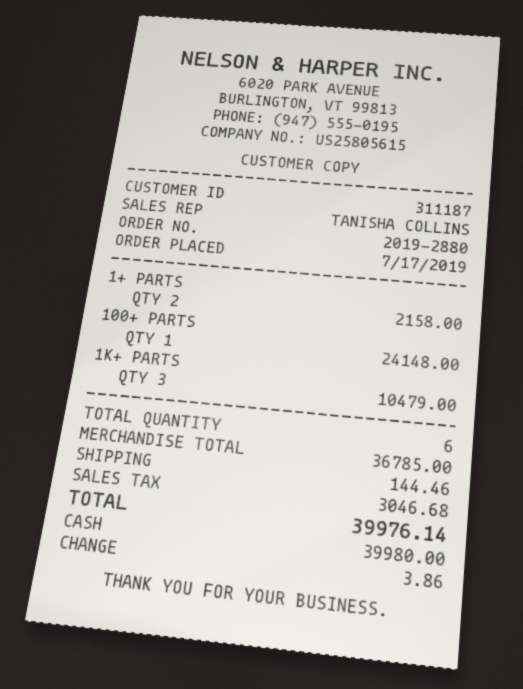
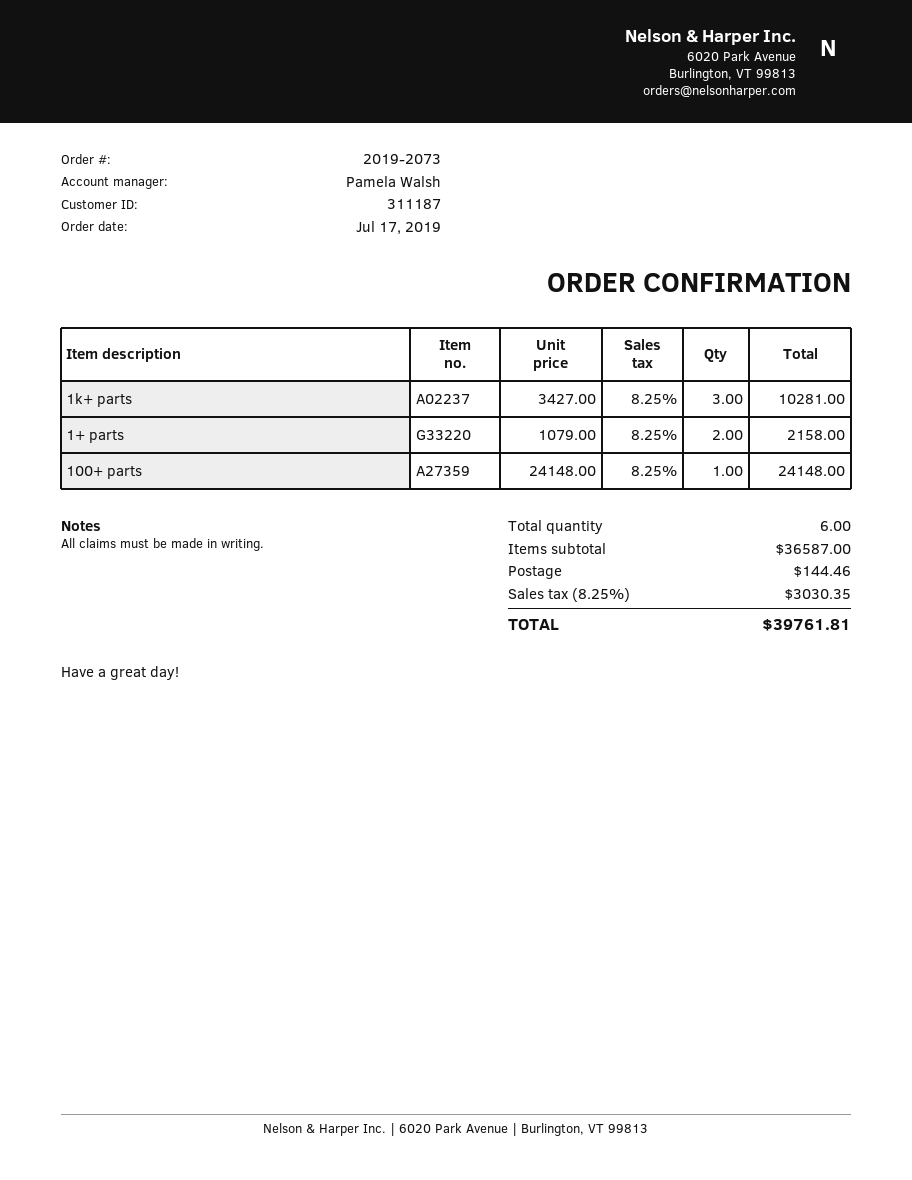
order number: 2019-2880 -> 2019-2073
sales rep: TANISHA COLLINS -> Pamela Walsh
1K+ PARTS: 3 for 10479.00 -> 3 for 10281.00
subtotal: 36785.00 -> 36587.00
tax: 3046.68 -> 3030.35
total: 39976.14 -> 39761.81

